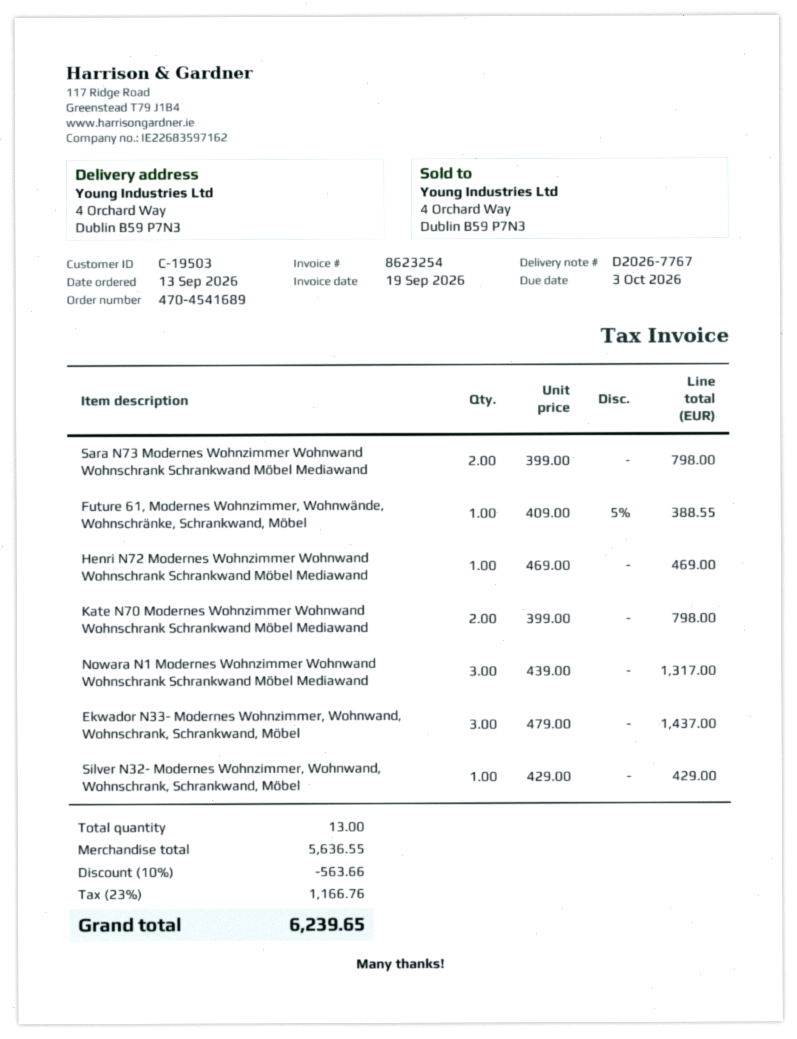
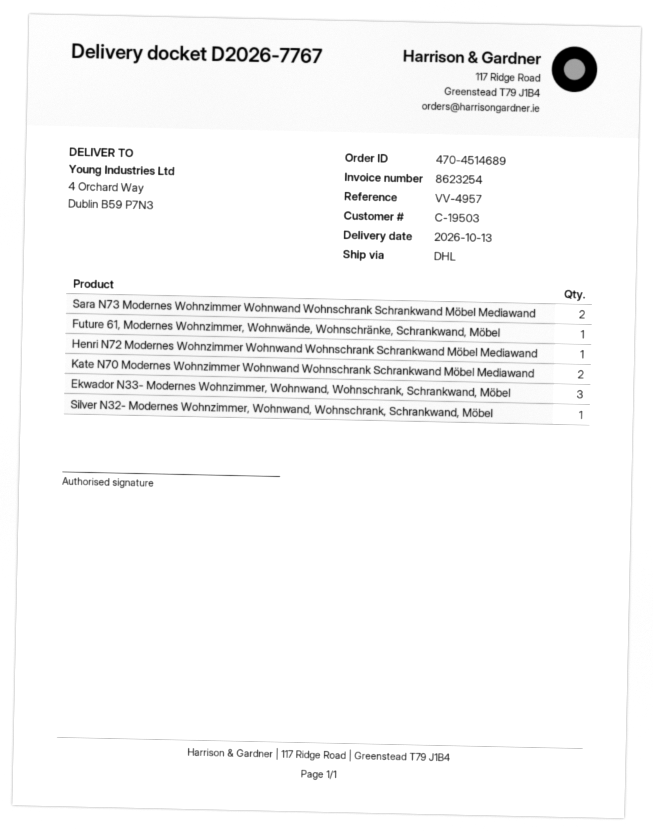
order number: 470-4541689 -> 470-4514689
Nowara N1 Modernes Wohnzimmer Wohnwand Wohnschrank Schrankwand Möbel Mediawand: 3 -> none

